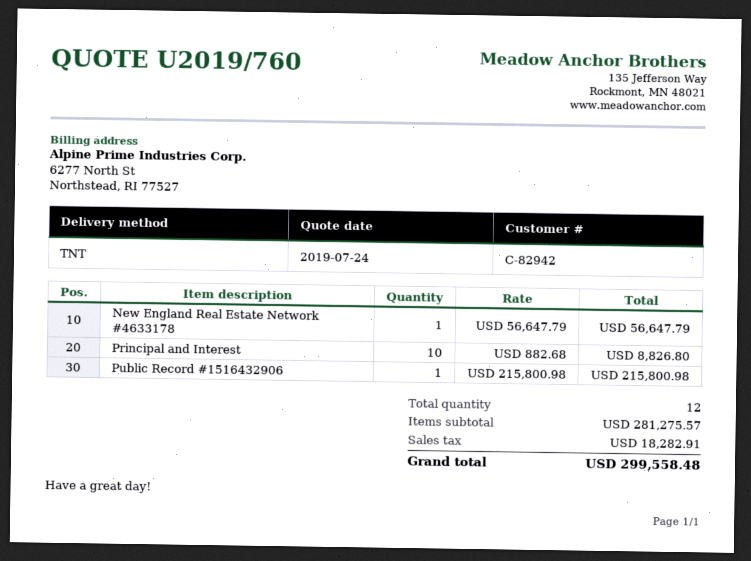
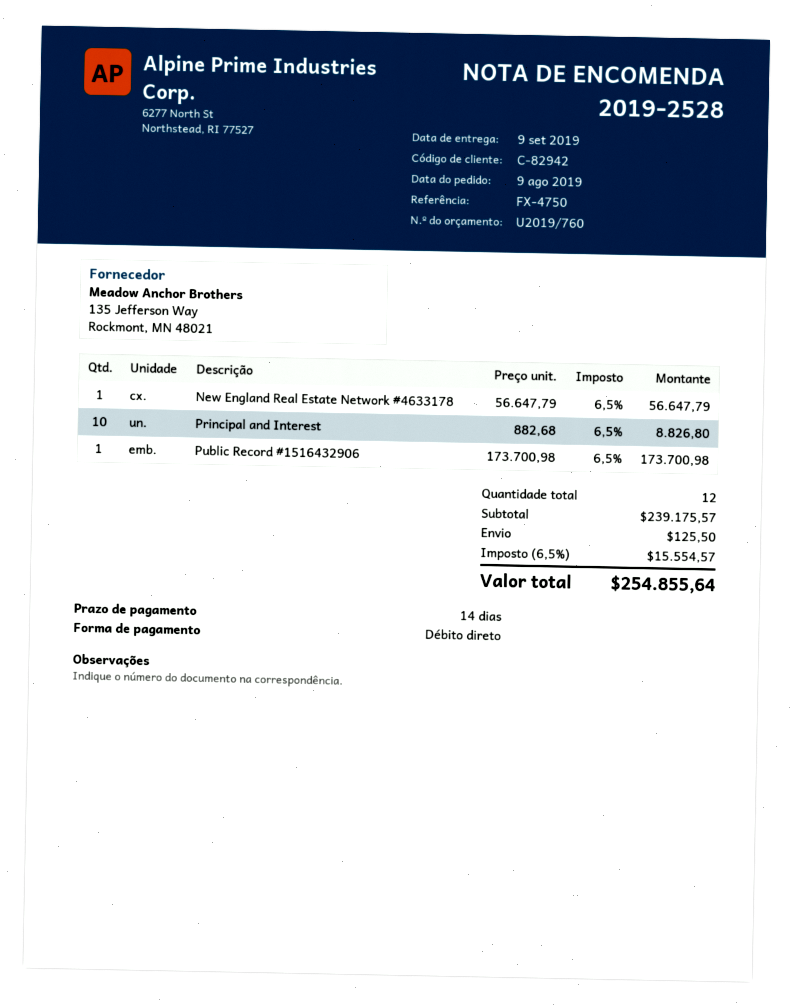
Public Record #1516432906: 1 x 215800.98 = 215800.98 -> 1 x 173700.98 = 173700.98
subtotal: 281275.57 -> 239175.57
shipping: none -> 125.50
tax: 18282.91 -> 15554.57
total: 299558.48 -> 254855.64

